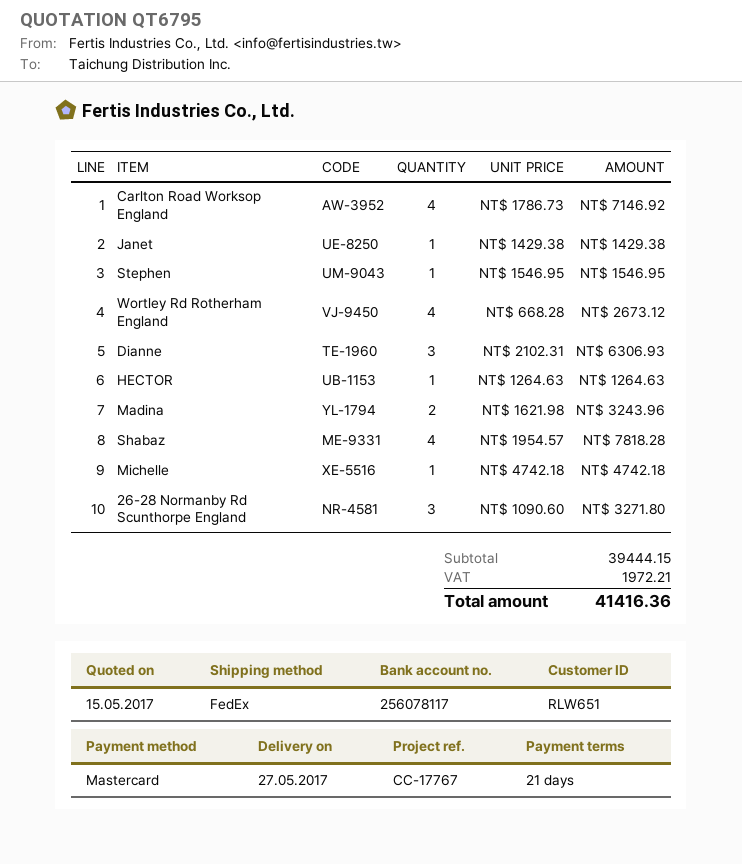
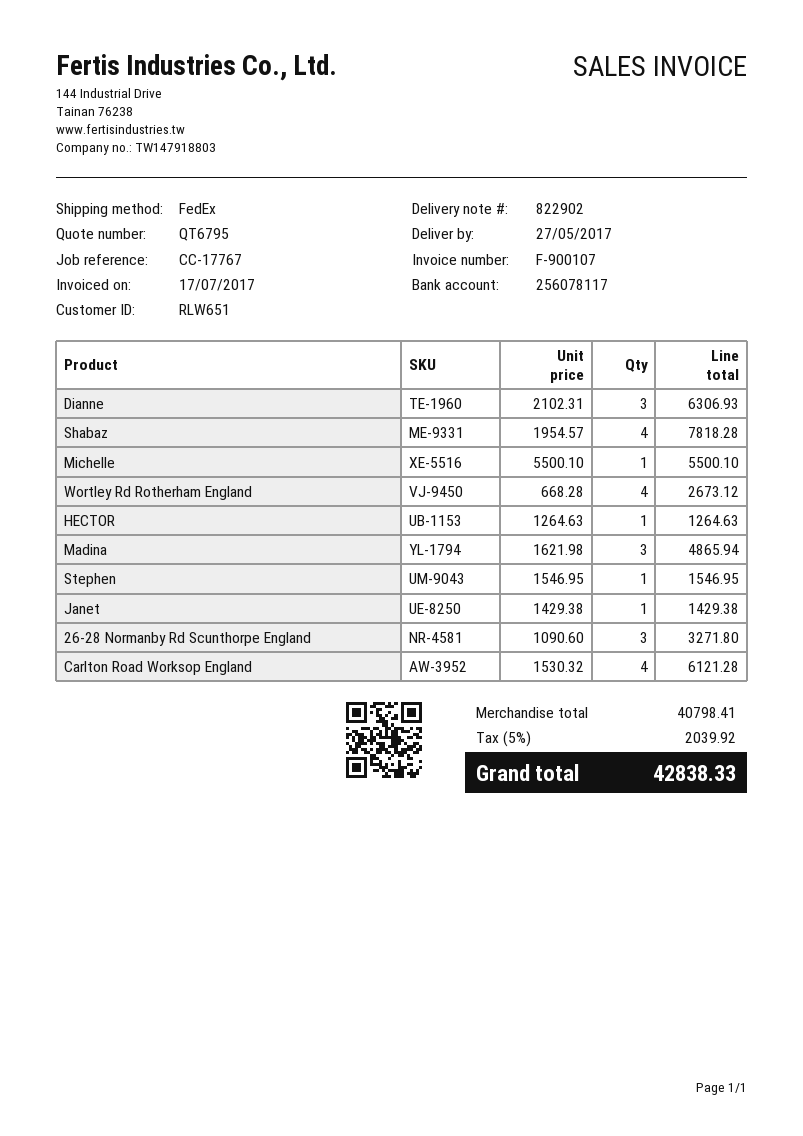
Carlton Road Worksop England: 4 x 1786.73 = 7146.92 -> 4 x 1530.32 = 6121.28
Madina: 2 x 1621.98 = 3243.96 -> 3 x 1621.98 = 4865.94
Michelle: 1 x 4742.18 = 4742.18 -> 1 x 5500.10 = 5500.10
subtotal: 39444.15 -> 40798.41
tax: 1972.21 -> 2039.92
total: 41416.36 -> 42838.33

